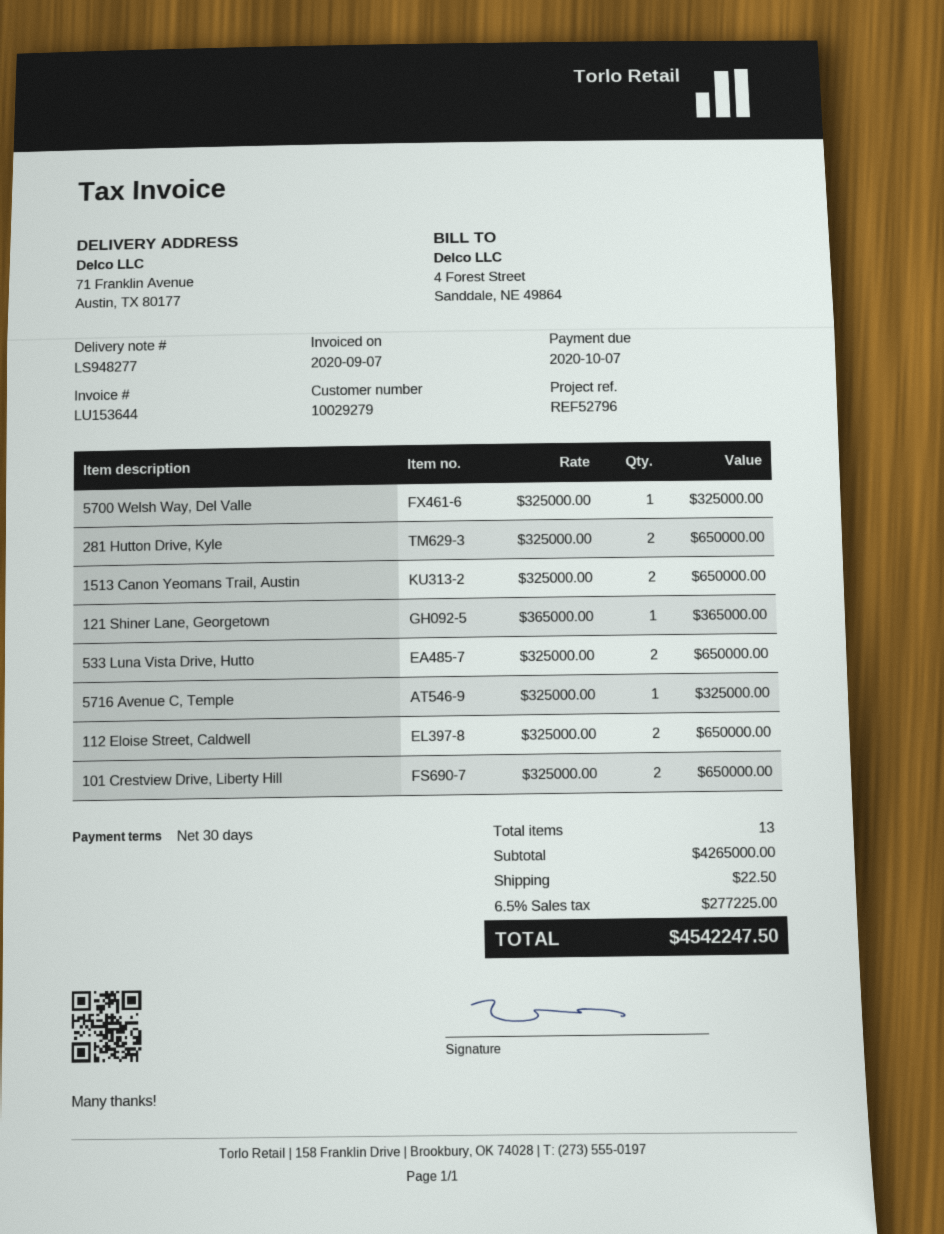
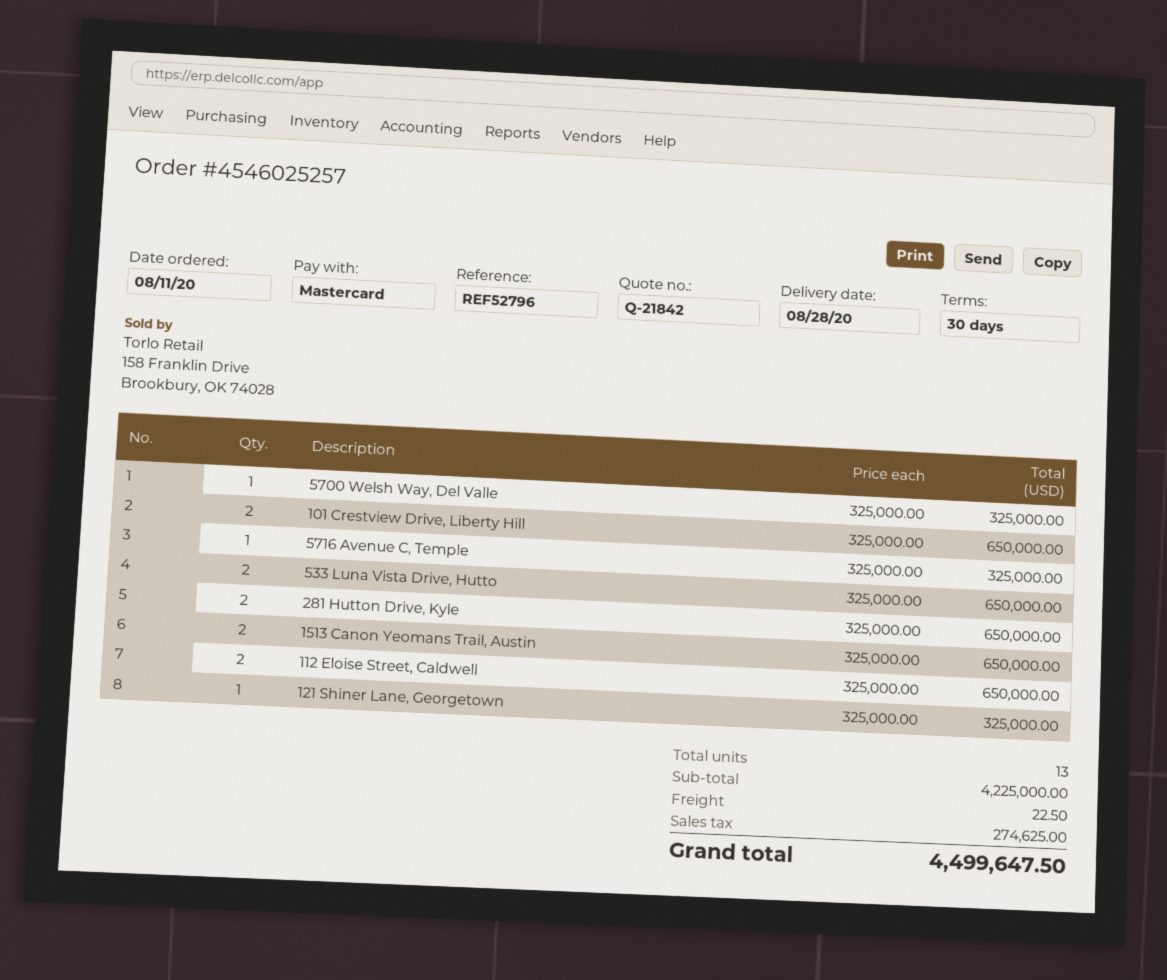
121 Shiner Lane, Georgetown: 1 x 365000.00 = 365000.00 -> 1 x 325000.00 = 325000.00
subtotal: 4265000.00 -> 4225000.00
tax: 277225.00 -> 274625.00
total: 4542247.50 -> 4499647.50

